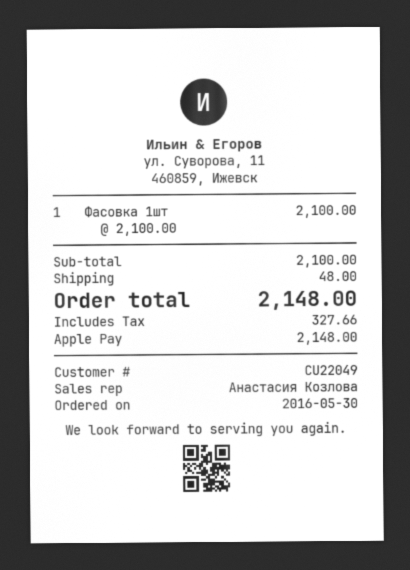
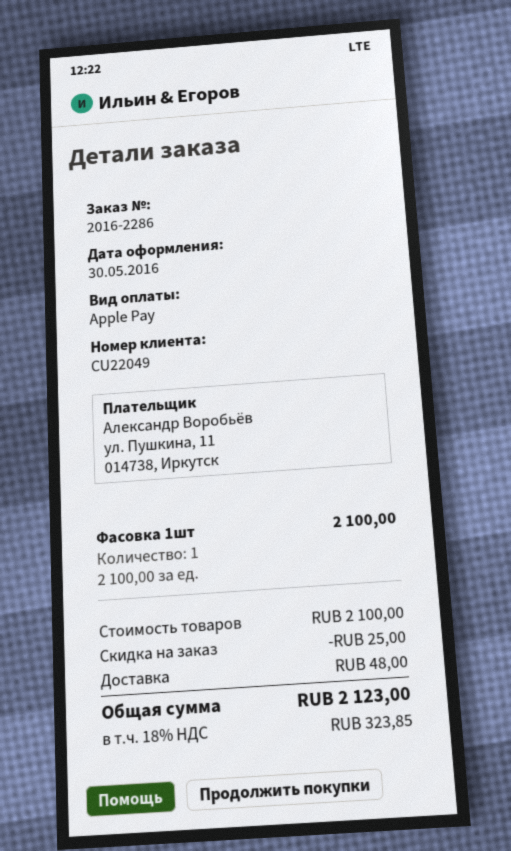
discount: none -> 25.00
tax: 327.66 -> 323.85
total: 2148.00 -> 2123.00

